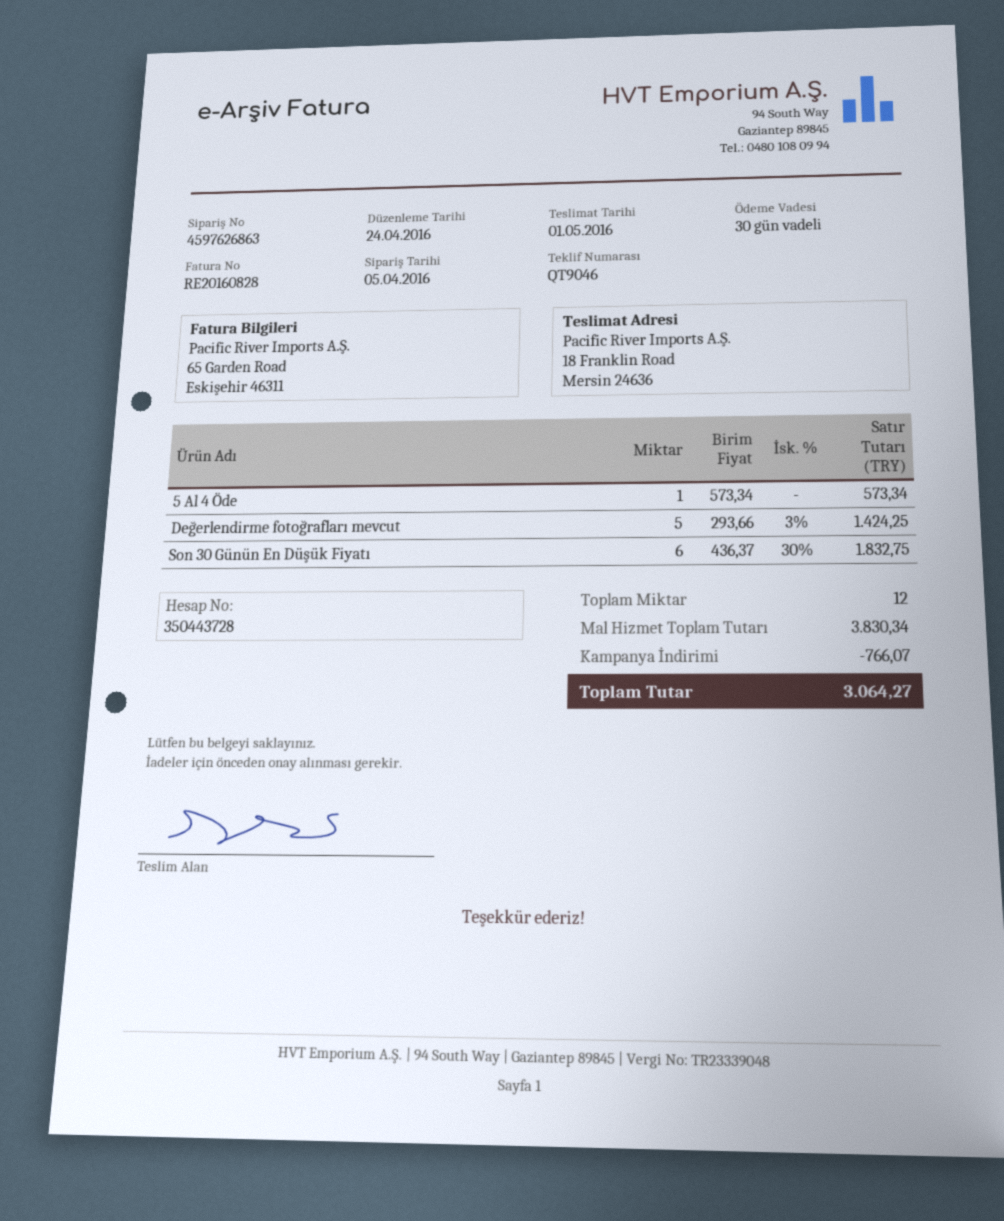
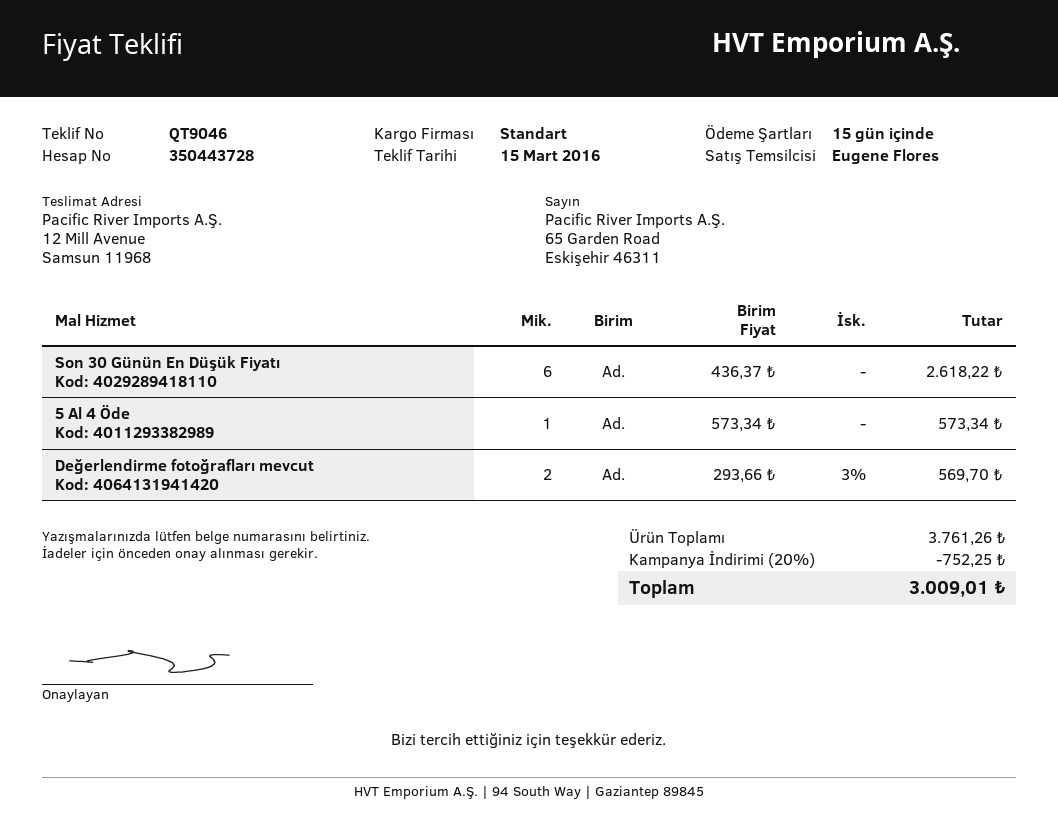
payment terms: 30 days -> 15 days
ship to: 18 Franklin Road, Mersin 24636 -> 12 Mill Avenue, Samsun 11968
Değerlendirme fotoğrafları mevcut: 5 x 293.66 - 3% = 1424.25 -> 2 x 293.66 - 3% = 569.70
Son 30 Günün En Düşük Fiyatı: 6 x 436.37 - 30% = 1832.75 -> 6 x 436.37 = 2618.22
subtotal: 3830.34 -> 3761.26
discount: 766.07 -> 752.25
total: 3064.27 -> 3009.01

